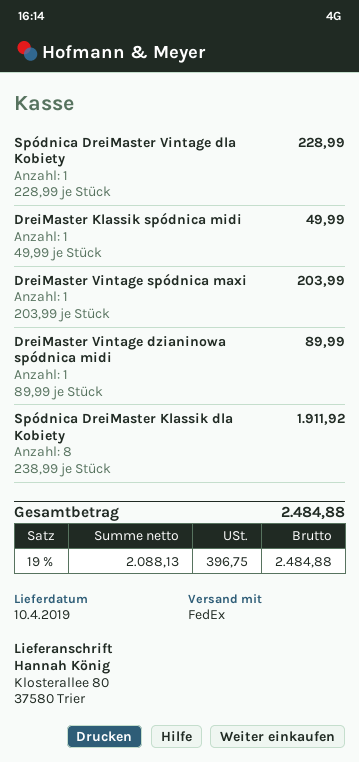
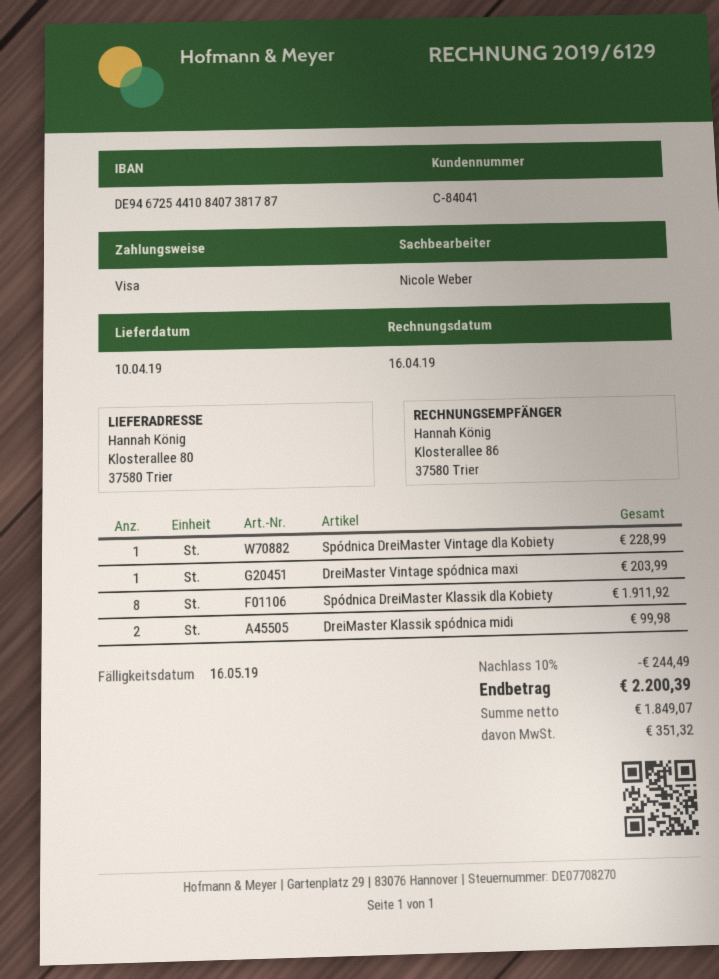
DreiMaster Klassik spódnica midi: 1 for 49.99 -> 2 for 99.98
DreiMaster Vintage dzianinowa spódnica midi: 1 for 89.99 -> none
discount: none -> 10% = 244.49
net: 2088.13 -> 1849.07
tax: 396.75 -> 351.32
total: 2484.88 -> 2200.39

